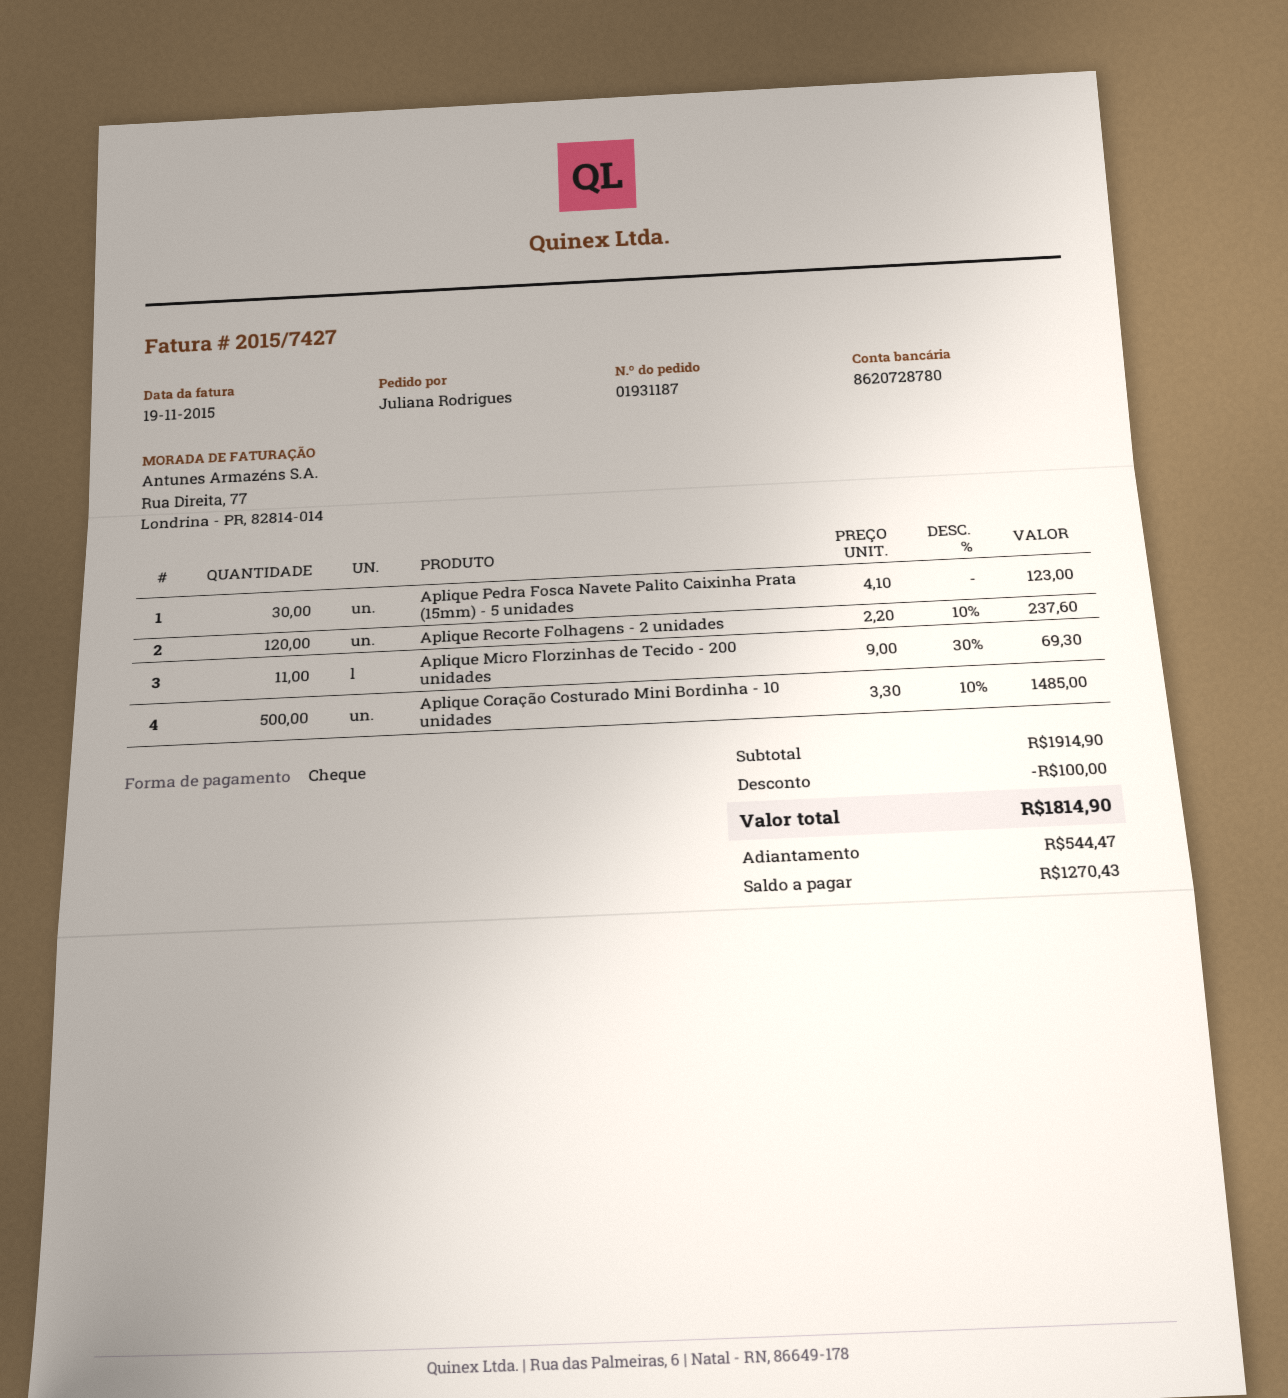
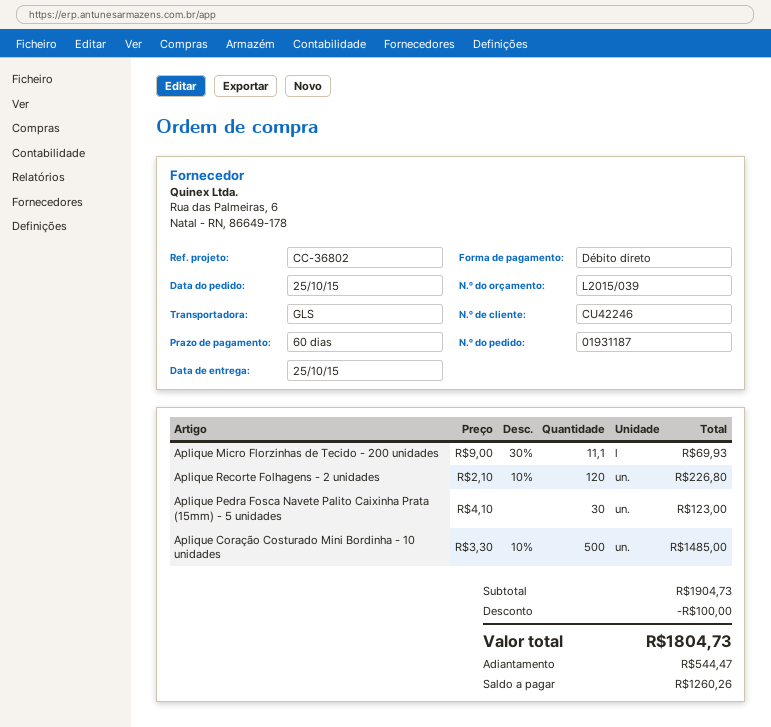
payment method: cheque -> direct debit
Aplique Recorte Folhagens - 2 unidades: 120 x 2.20 - 10% = 237.60 -> 120 x 2.10 - 10% = 226.80
Aplique Micro Florzinhas de Tecido - 200 unidades: 11 x 9.00 - 30% = 69.30 -> 11.1 x 9.00 - 30% = 69.93
subtotal: 1914.90 -> 1904.73
total: 1814.90 -> 1804.73
balance: 1270.43 -> 1260.26

